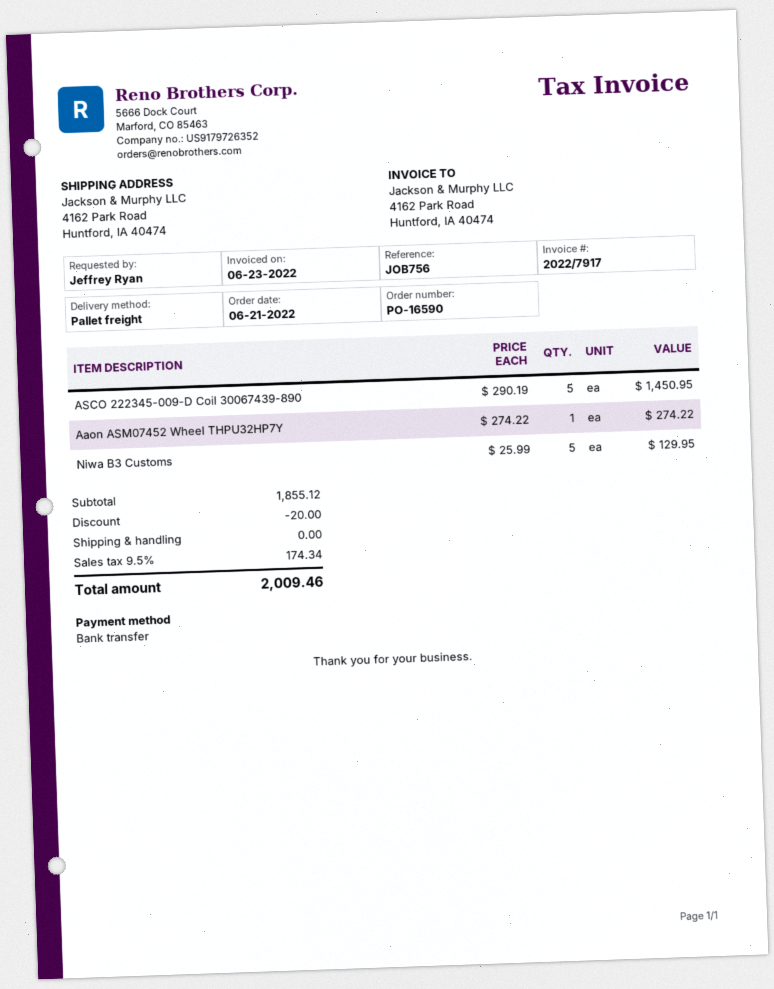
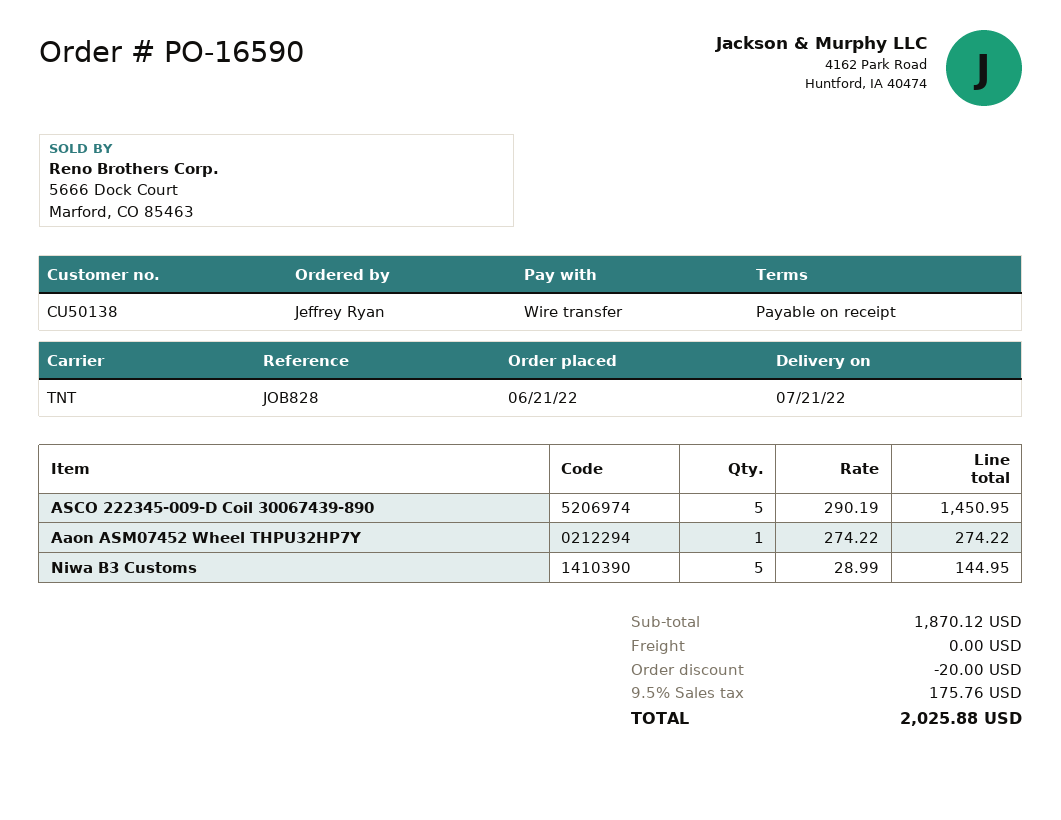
reference: JOB756 -> JOB828
shipping method: pallet freight -> TNT
Niwa B3 Customs: 5 x 25.99 = 129.95 -> 5 x 28.99 = 144.95
subtotal: 1855.12 -> 1870.12
tax: 9.5% = 174.34 -> 9.5% = 175.76
total: 2009.46 -> 2025.88

